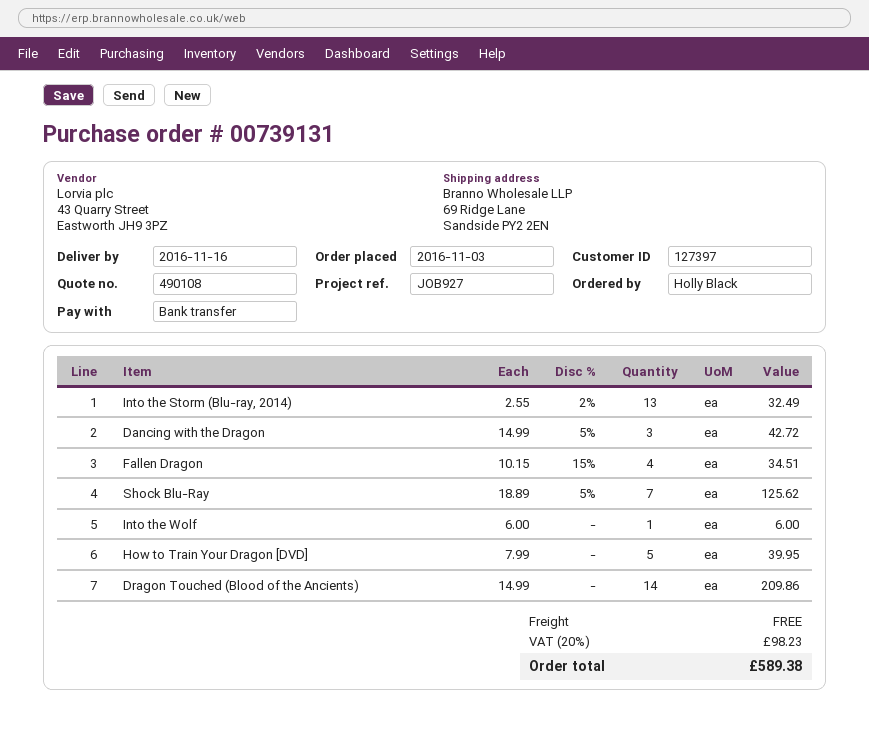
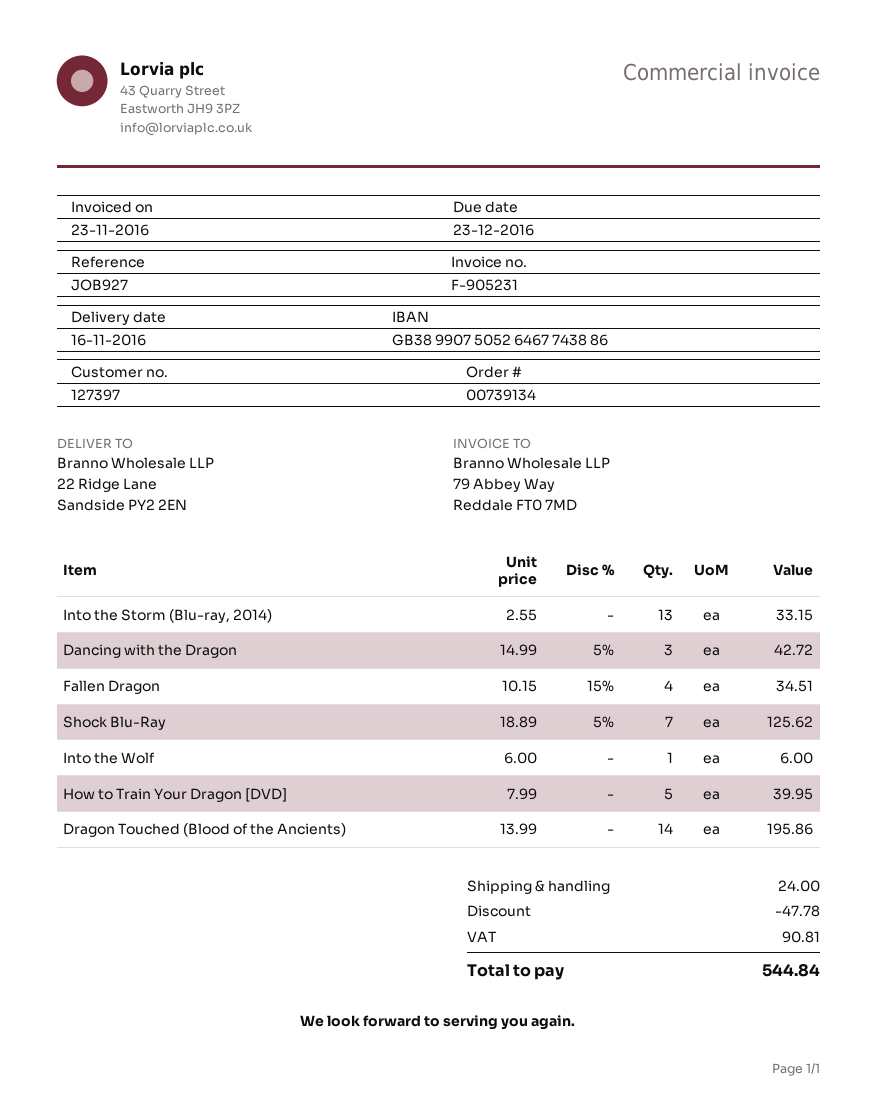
order number: 00739131 -> 00739134
ship to: 69 Ridge Lane, Sandside PY2 2EN -> 22 Ridge Lane, Sandside PY2 2EN
Into the Storm (Blu-ray, 2014): 13 x 2.55 - 2% = 32.49 -> 13 x 2.55 = 33.15
Dragon Touched (Blood of the Ancients): 14 x 14.99 = 209.86 -> 14 x 13.99 = 195.86
discount: none -> 47.78
shipping: 0.00 -> 24.00
tax: 98.23 -> 90.81
total: 589.38 -> 544.84

